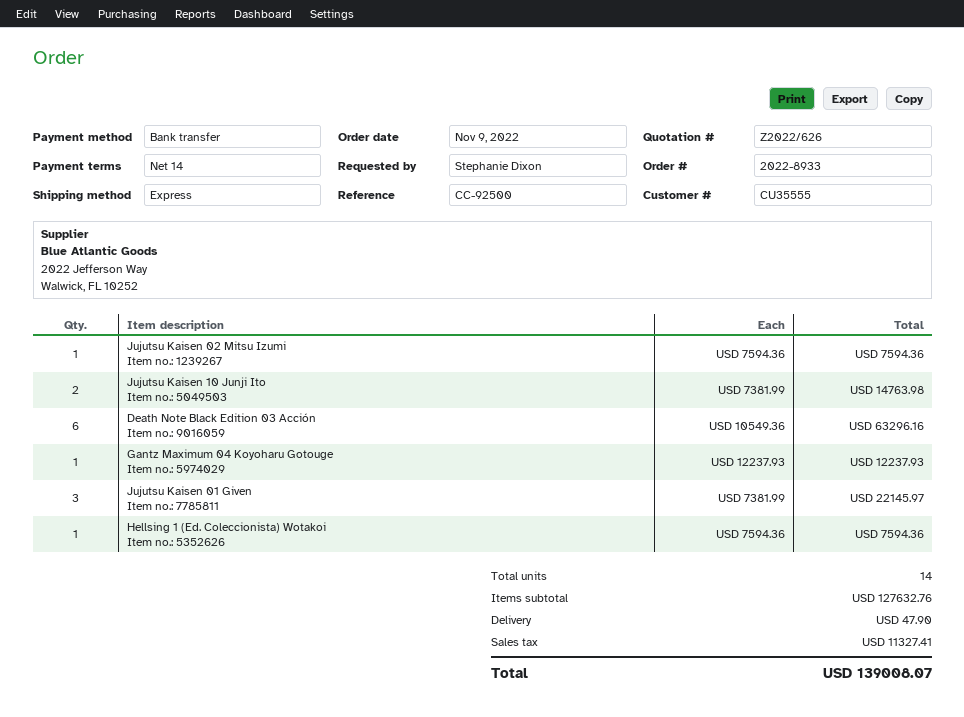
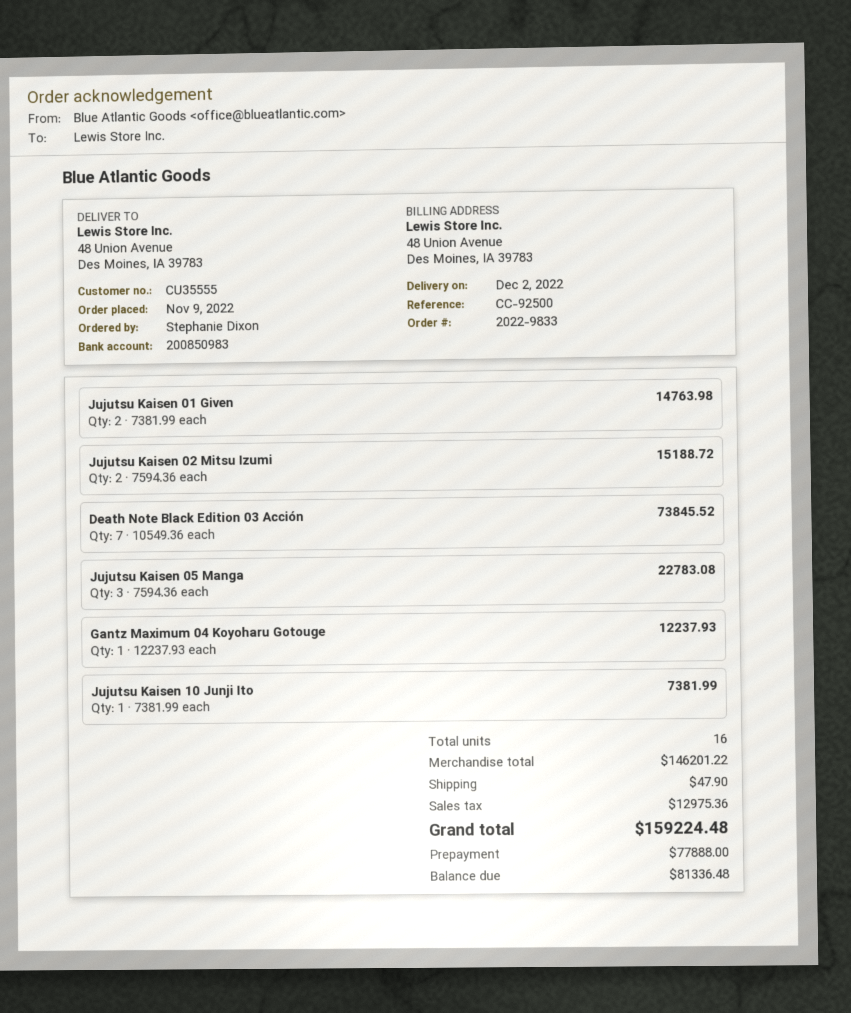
order number: 2022-8933 -> 2022-9833
Jujutsu Kaisen 02 Mitsu Izumi: 1 x 7594.36 = 7594.36 -> 2 x 7594.36 = 15188.72
Jujutsu Kaisen 10 Junji Ito: 2 x 7381.99 = 14763.98 -> 1 x 7381.99 = 7381.99
Death Note Black Edition 03 Acción: 6 x 10549.36 = 63296.16 -> 7 x 10549.36 = 73845.52
Jujutsu Kaisen 01 Given: 3 x 7381.99 = 22145.97 -> 2 x 7381.99 = 14763.98
Hellsing 1 (Ed. Coleccionista) Wotakoi: 1 x 7594.36 = 7594.36 -> none
Jujutsu Kaisen 05 Manga: none -> 3 x 7594.36 = 22783.08
total quantity: 14 -> 16
subtotal: 127632.76 -> 146201.22
tax: 11327.41 -> 12975.36
total: 139008.07 -> 159224.48

